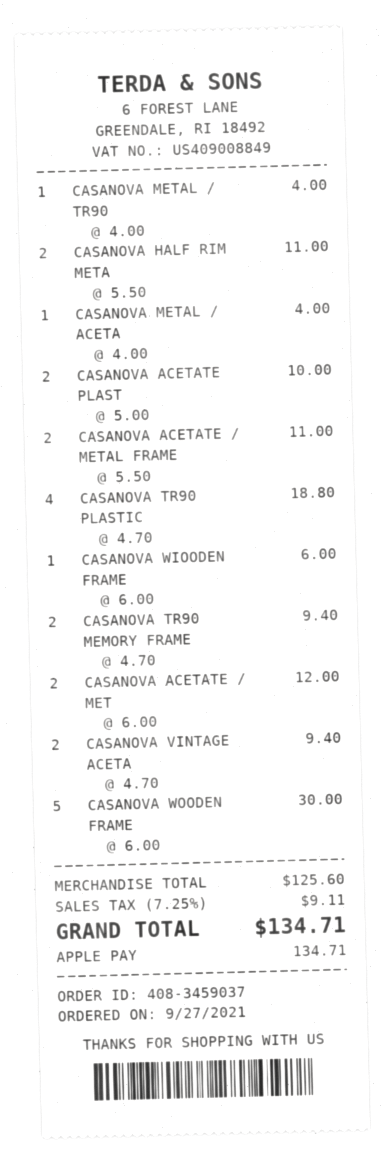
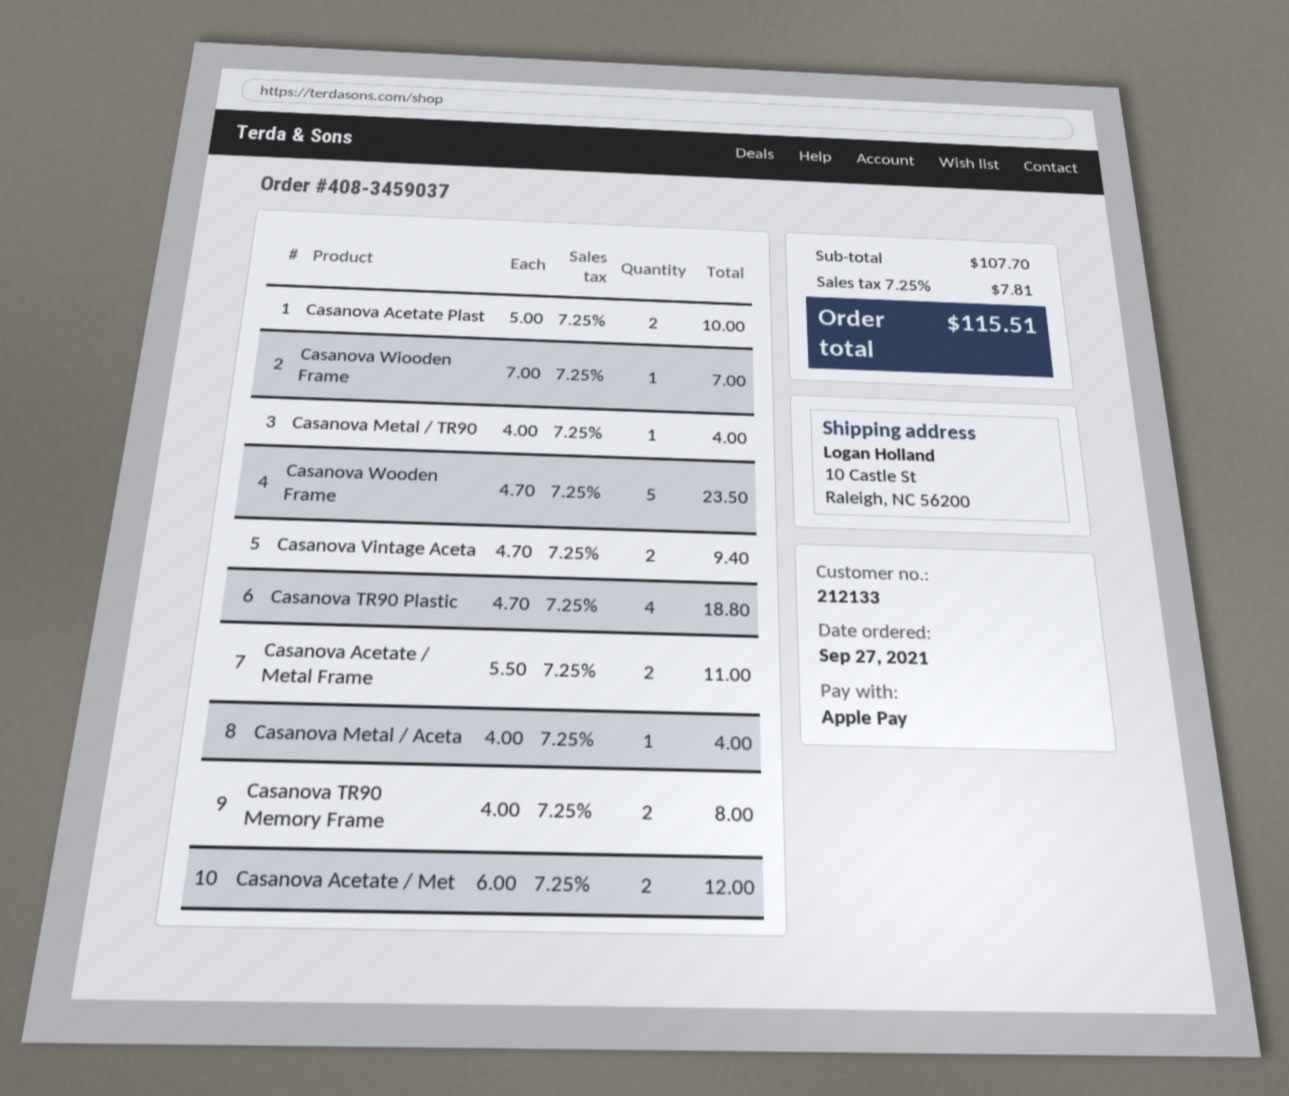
CASANOVA HALF RIM META: 2 x 5.50 = 11.00 -> none
CASANOVA WIOODEN FRAME: 1 x 6.00 = 6.00 -> 1 x 7.00 = 7.00
CASANOVA TR90 MEMORY FRAME: 2 x 4.70 = 9.40 -> 2 x 4.00 = 8.00
CASANOVA WOODEN FRAME: 5 x 6.00 = 30.00 -> 5 x 4.70 = 23.50
subtotal: 125.60 -> 107.70
tax: 7.25% = 9.11 -> 7.25% = 7.81
total: 134.71 -> 115.51

